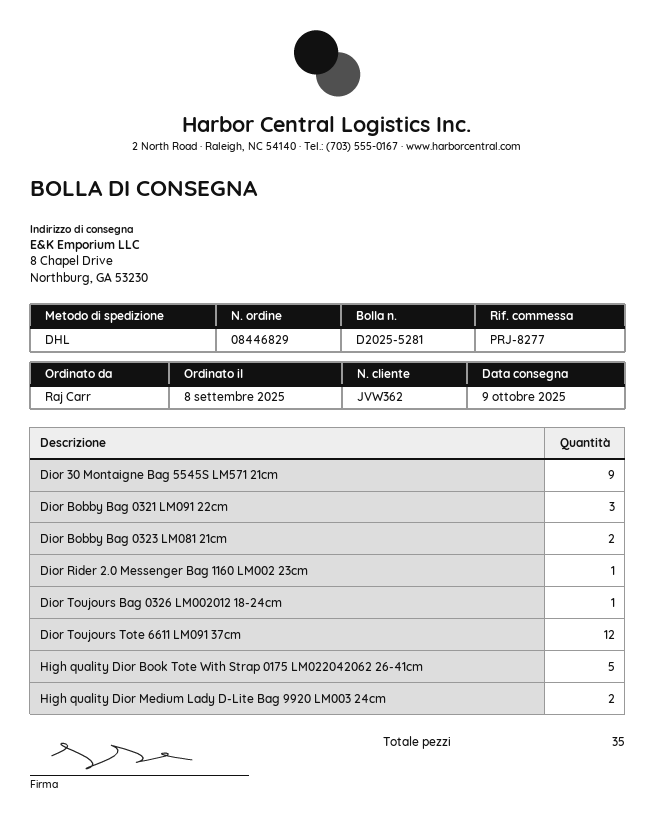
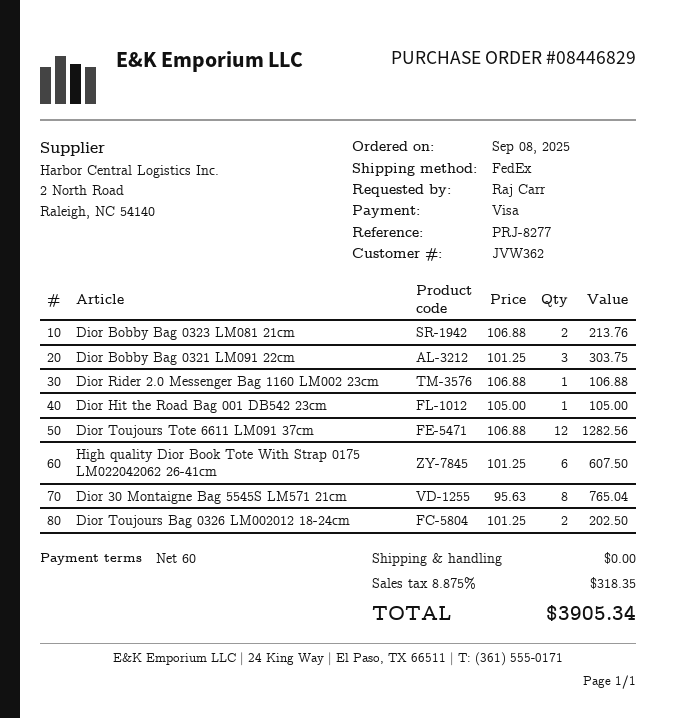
shipping method: DHL -> FedEx
Dior 30 Montaigne Bag 5545S LM571 21cm: 9 -> 8
Dior Toujours Bag 0326 LM002012 18-24cm: 1 -> 2
High quality Dior Book Tote With Strap 0175 LM022042062 26-41cm: 5 -> 6
High quality Dior Medium Lady D-Lite Bag 9920 LM003 24cm: 2 -> none
Dior Hit the Road Bag 001 DB542 23cm: none -> 1

